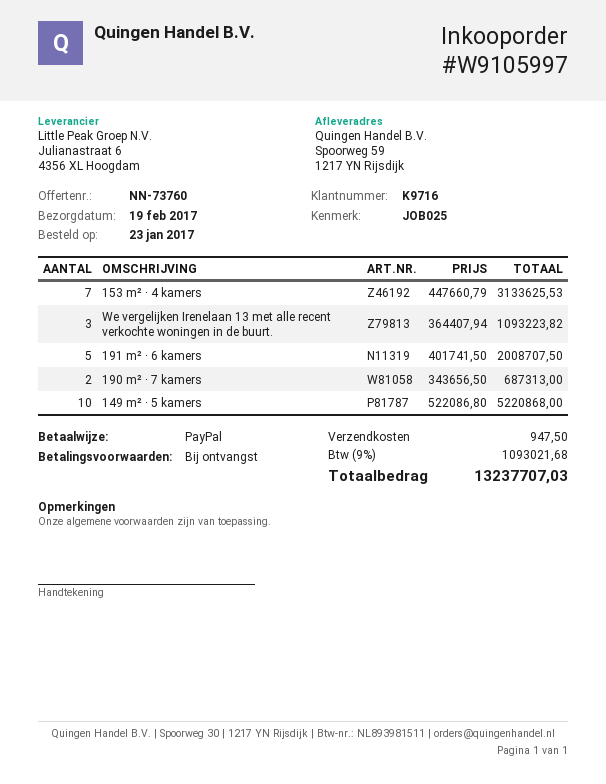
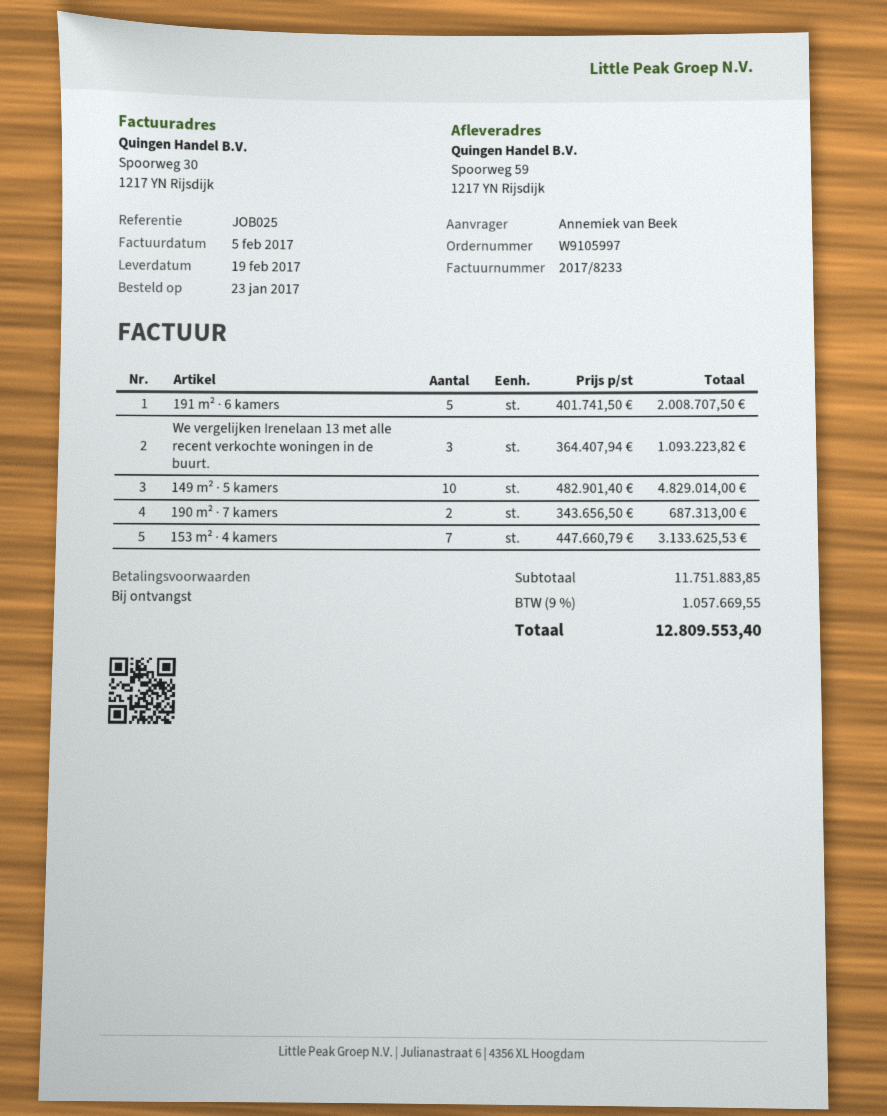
149 m² · 5 kamers: 10 x 522086.80 = 5220868.00 -> 10 x 482901.40 = 4829014.00
shipping: 947.50 -> none
tax: 9% = 1093021.68 -> 9% = 1057669.55
total: 13237707.03 -> 12809553.40

